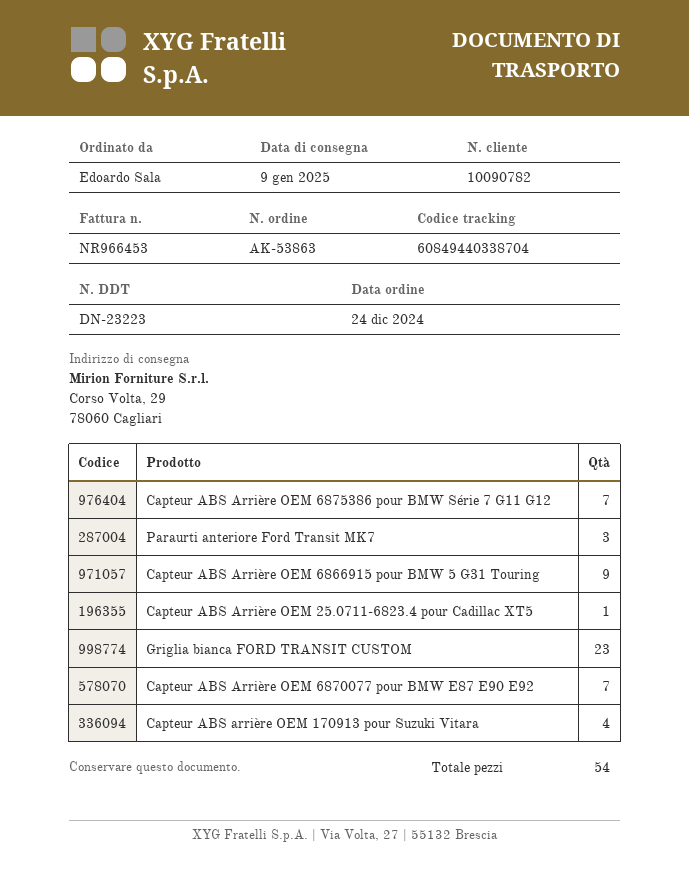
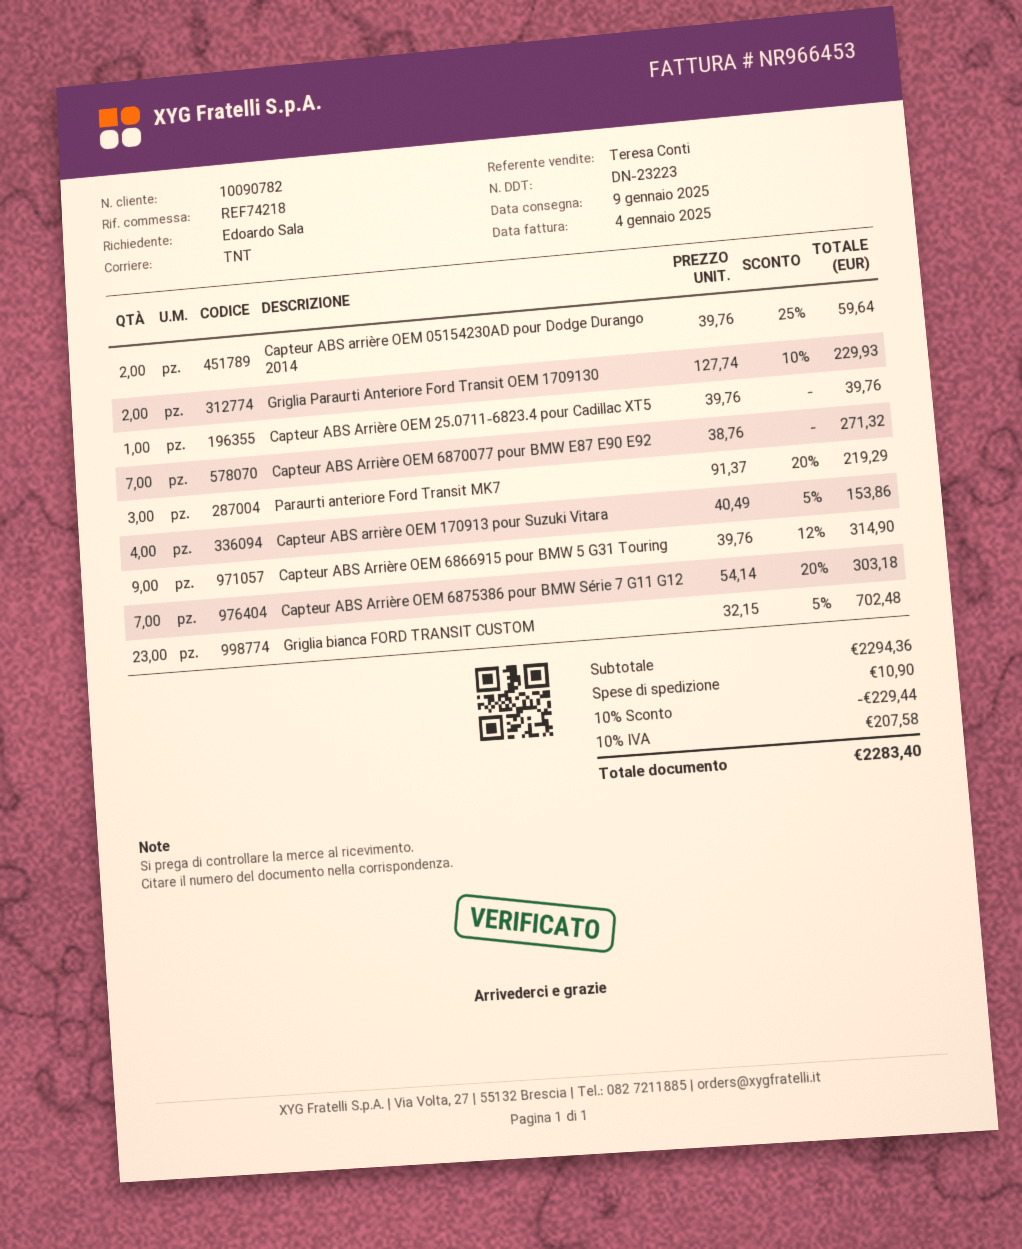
Capteur ABS arrière OEM 05154230AD pour Dodge Durango 2014: none -> 2
Griglia Paraurti Anteriore Ford Transit OEM 1709130: none -> 2

